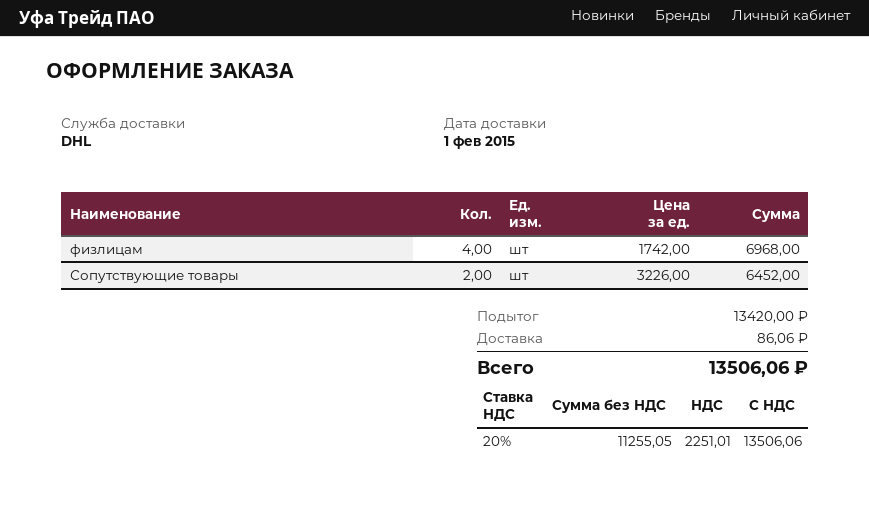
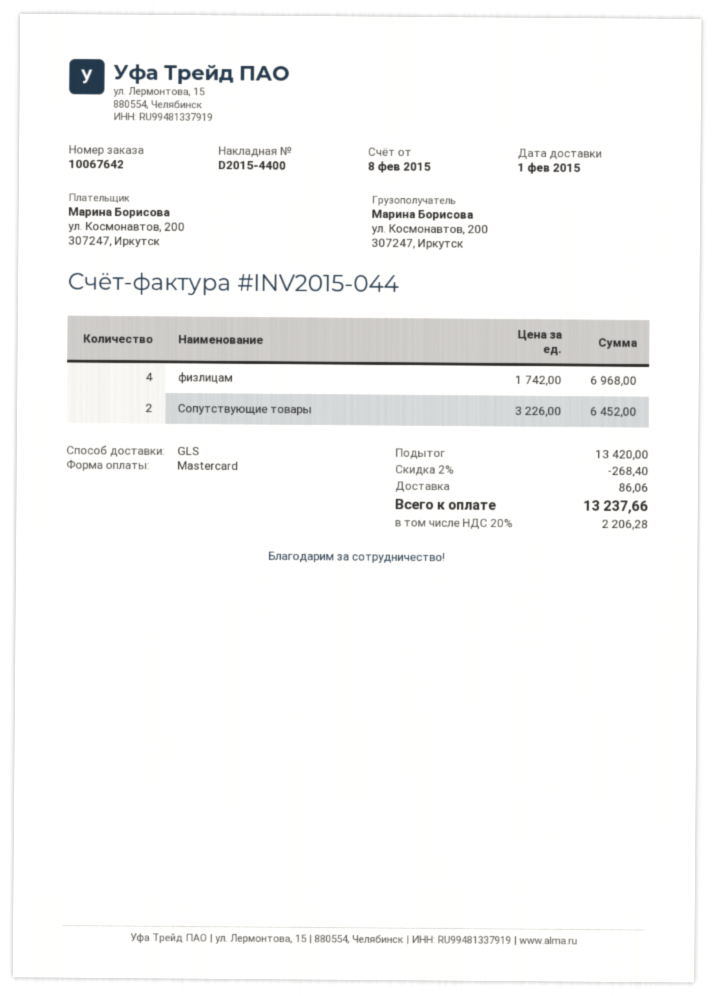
shipping method: DHL -> GLS
discount: none -> 2% = 268.40
tax: 20% = 2251.01 -> 20% = 2206.28
total: 13506.06 -> 13237.66

